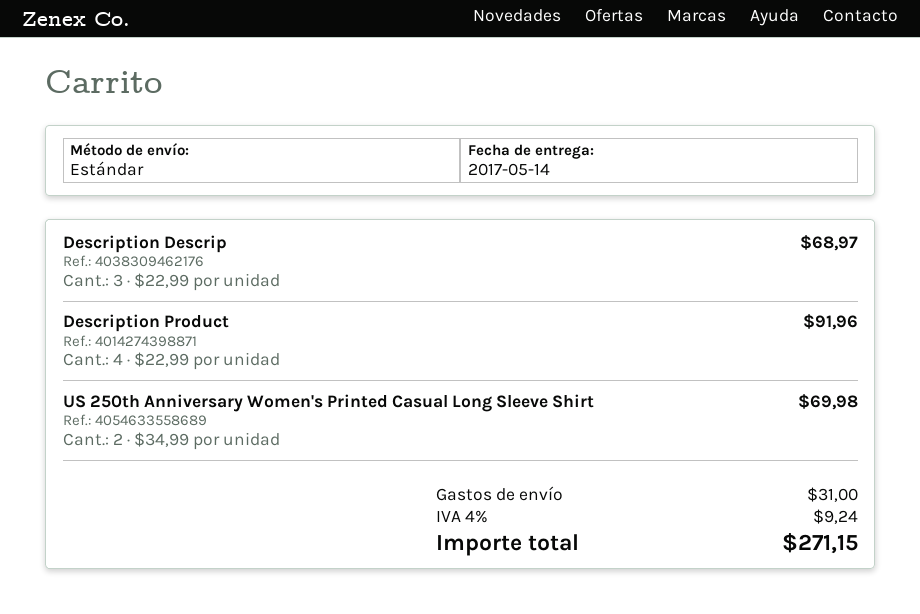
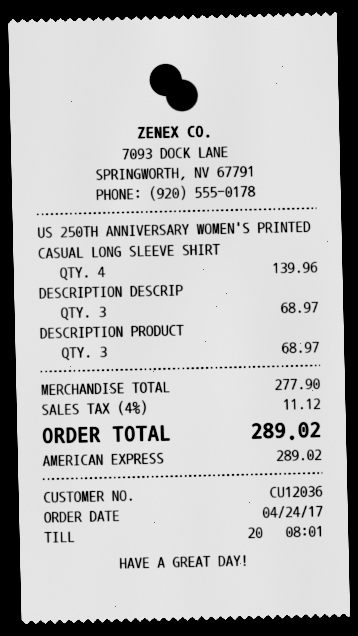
Description Product: 4 for 91.96 -> 3 for 68.97
US 250th Anniversary Women's Printed Casual Long Sleeve Shirt: 2 for 69.98 -> 4 for 139.96
shipping: 31.00 -> none
tax: 4% = 9.24 -> 4% = 11.12
total: 271.15 -> 289.02

